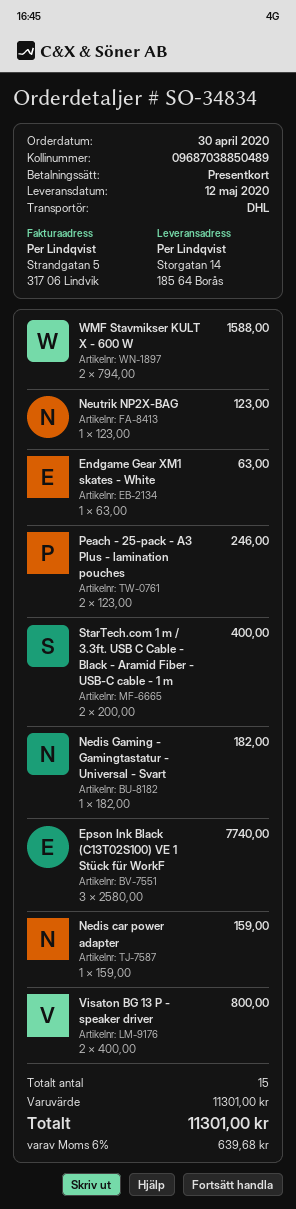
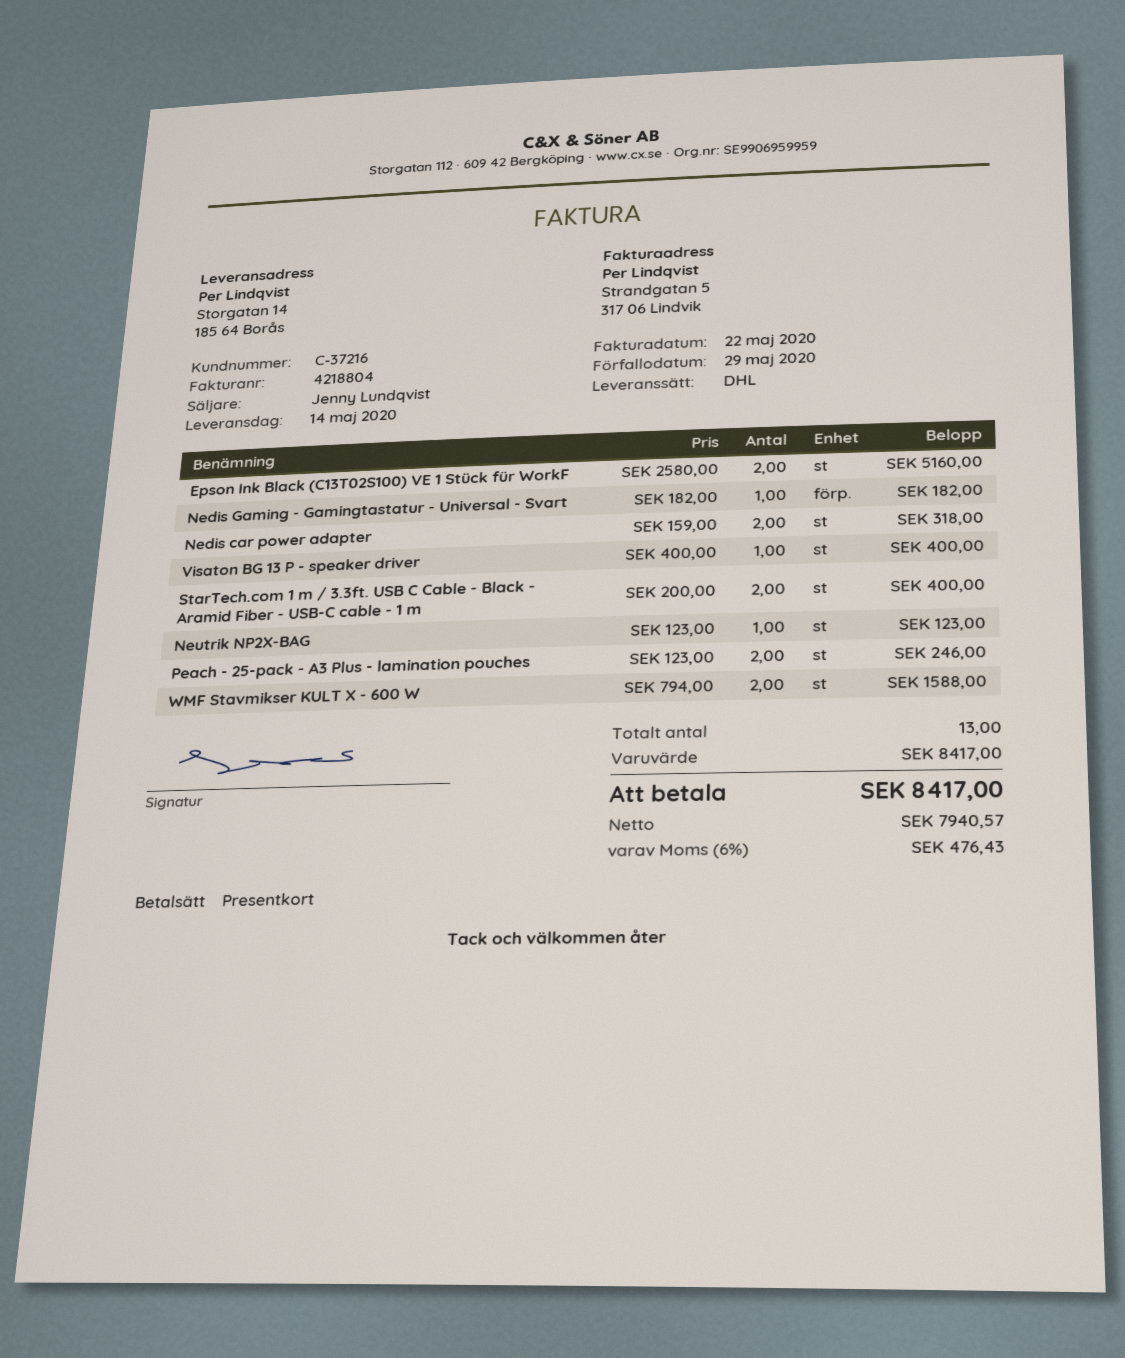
delivery date: 2020-05-12 -> 2020-05-14
Endgame Gear XM1 skates - White: 1 x 63.00 = 63.00 -> none
Epson Ink Black (C13T02S100) VE 1 Stück für WorkF: 3 x 2580.00 = 7740.00 -> 2 x 2580.00 = 5160.00
Nedis car power adapter: 1 x 159.00 = 159.00 -> 2 x 159.00 = 318.00
Visaton BG 13 P - speaker driver: 2 x 400.00 = 800.00 -> 1 x 400.00 = 400.00
total quantity: 15 -> 13
subtotal: 11301.00 -> 8417.00
tax: 6% = 639.68 -> 6% = 476.43
total: 11301.00 -> 8417.00

